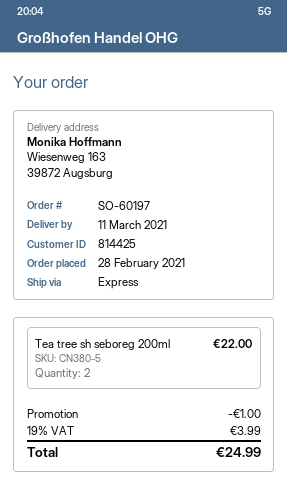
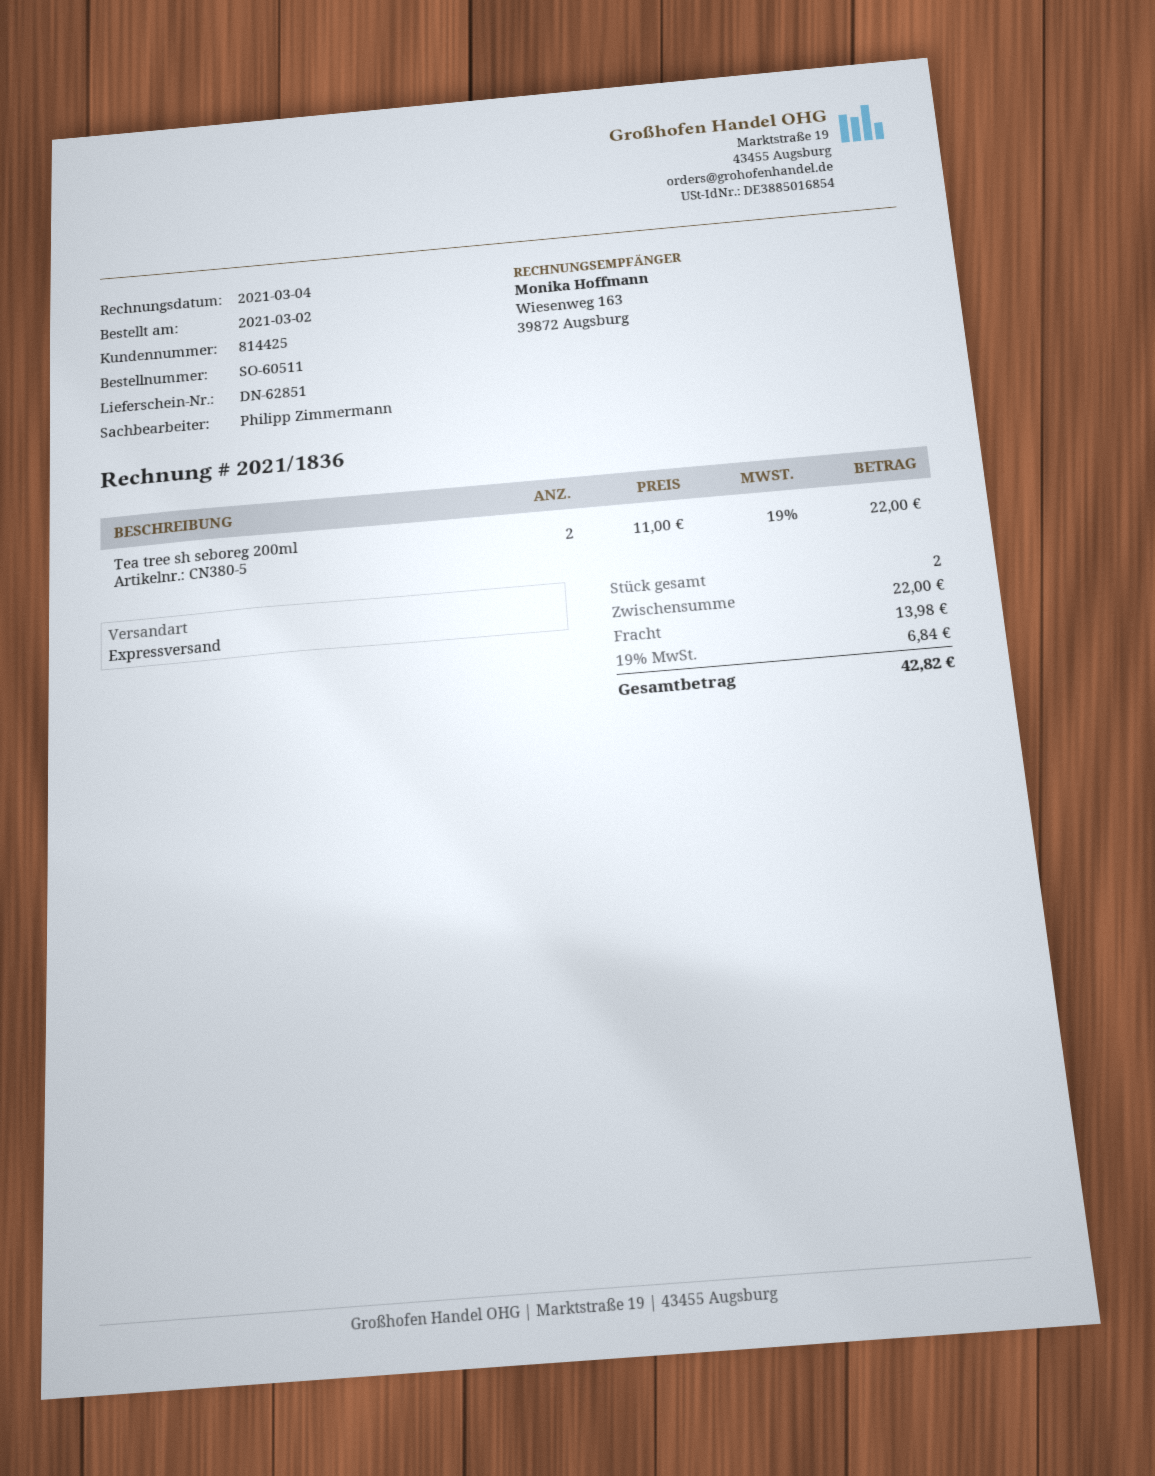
order number: SO-60197 -> SO-60511
order date: 2021-02-28 -> 2021-03-02
discount: 1.00 -> none
shipping: none -> 13.98
tax: 19% = 3.99 -> 19% = 6.84
total: 24.99 -> 42.82

